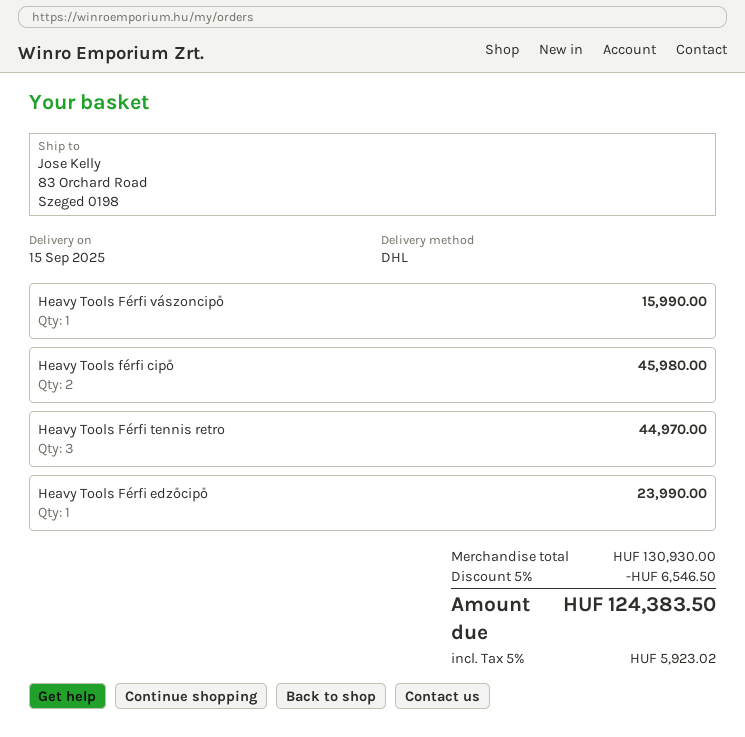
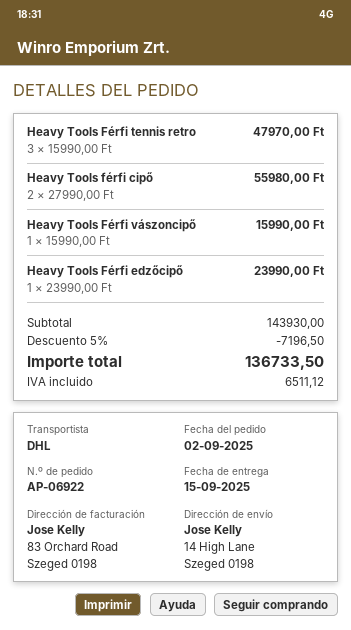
ship to: 83 Orchard Road, Szeged 0198 -> 14 High Lane, Szeged 0198
Heavy Tools férfi cipő: 2 for 45980.00 -> 2 for 55980.00
Heavy Tools Férfi tennis retro: 3 for 44970.00 -> 3 for 47970.00
subtotal: 130930.00 -> 143930.00
discount: 5% = 6546.50 -> 5% = 7196.50
tax: 5923.02 -> 6511.12
total: 124383.50 -> 136733.50

